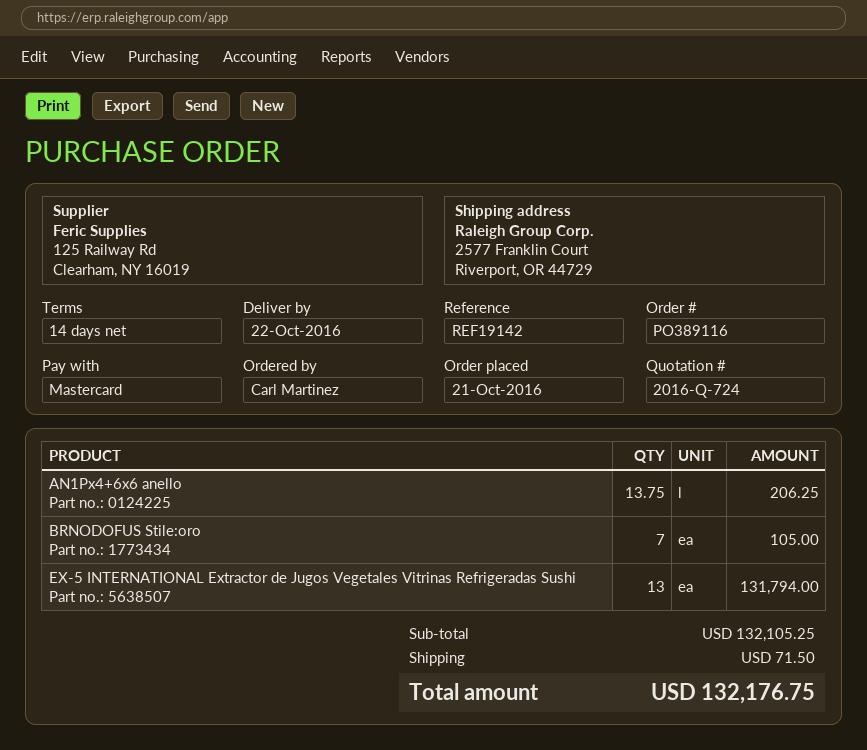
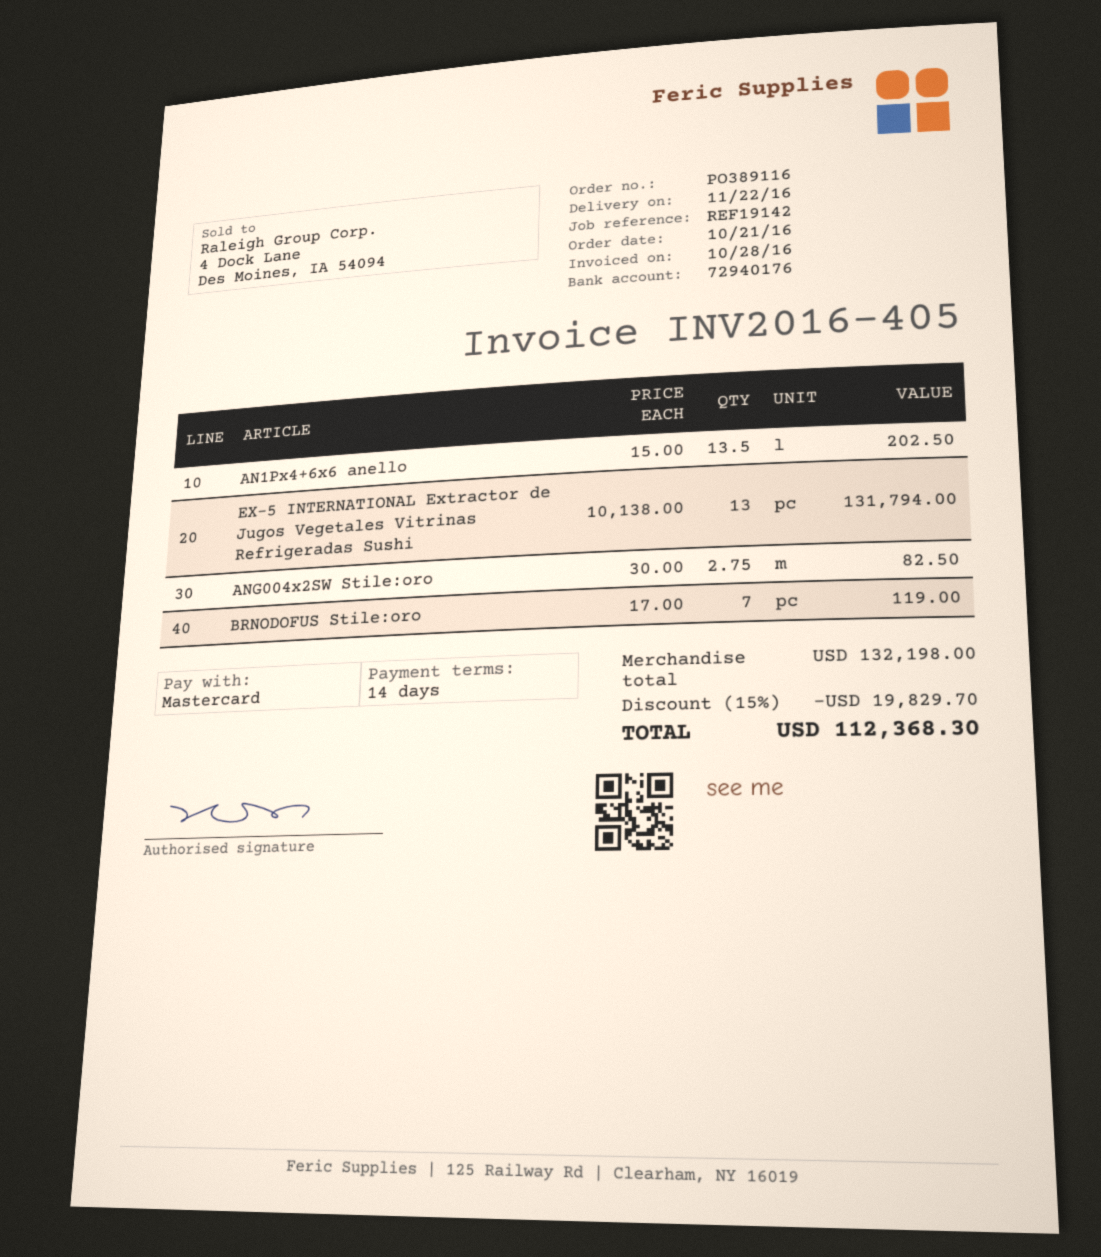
delivery date: 2016-10-22 -> 2016-11-22
AN1Px4+6x6 anello: 13.75 for 206.25 -> 13.5 for 202.50
BRNODOFUS Stile:oro: 7 for 105.00 -> 7 for 119.00
ANG004x2SW Stile:oro: none -> 2.75 for 82.50
subtotal: 132105.25 -> 132198.00
discount: none -> 15% = 19829.70
shipping: 71.50 -> none
total: 132176.75 -> 112368.30

